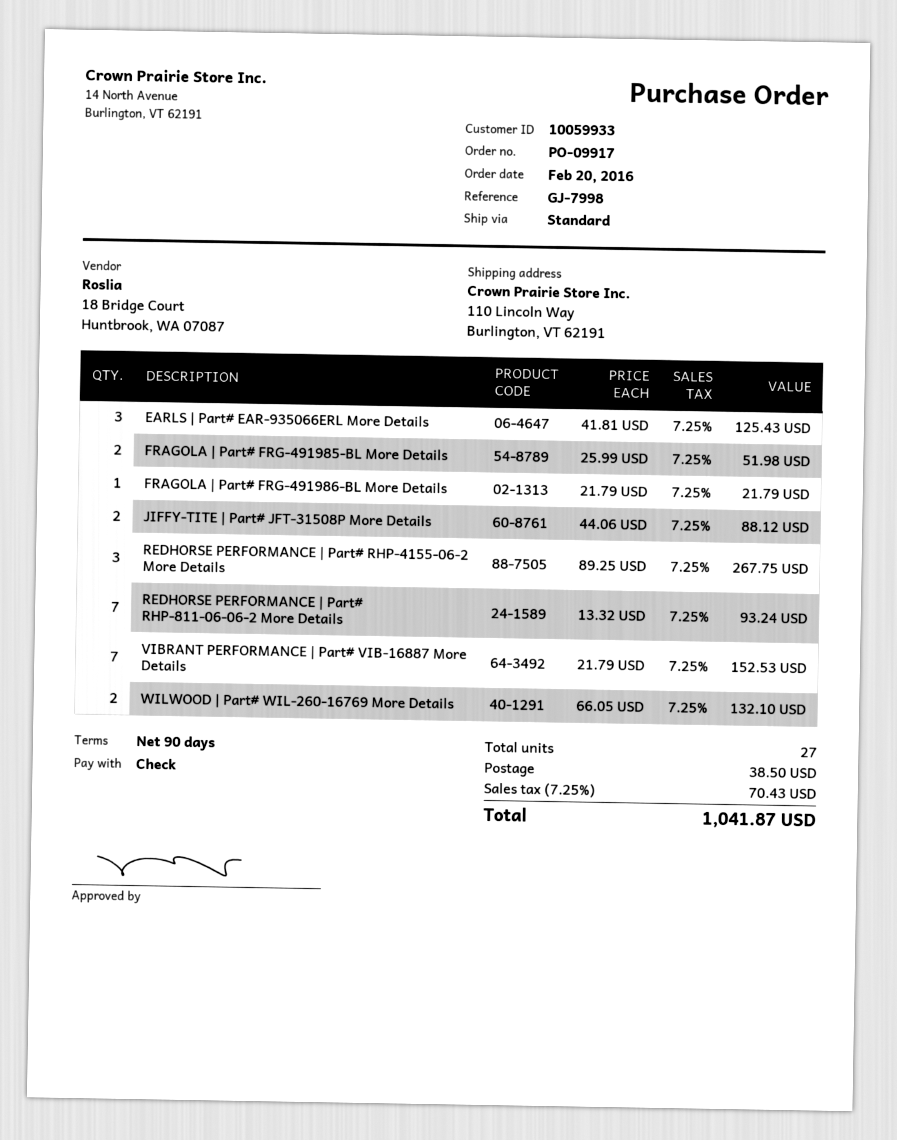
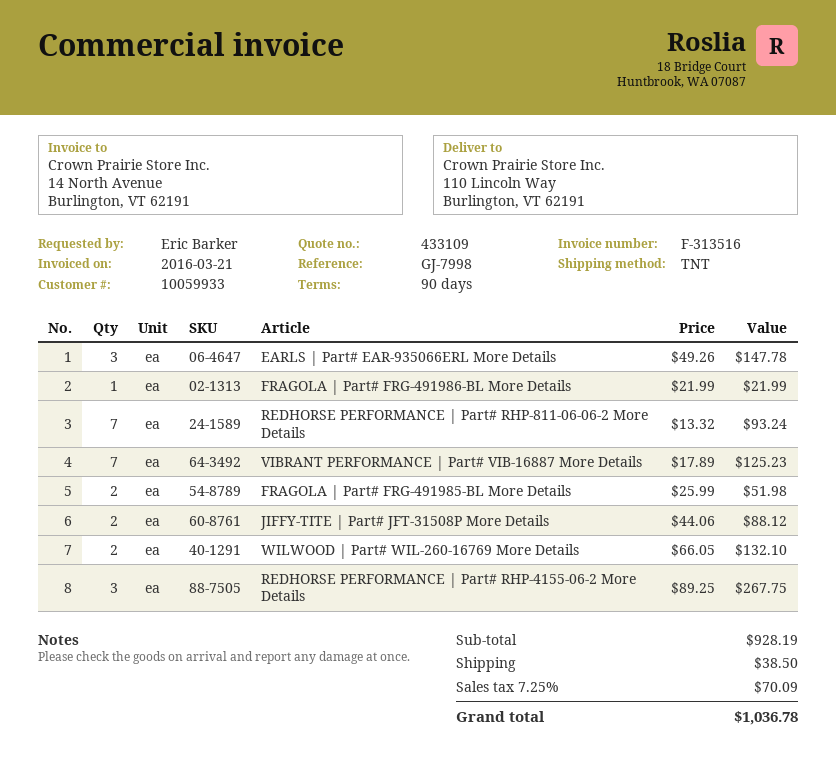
shipping method: standard -> TNT
EARLS | Part# EAR-935066ERL More Details: 3 x 41.81 = 125.43 -> 3 x 49.26 = 147.78
FRAGOLA | Part# FRG-491986-BL More Details: 1 x 21.79 = 21.79 -> 1 x 21.99 = 21.99
VIBRANT PERFORMANCE | Part# VIB-16887 More Details: 7 x 21.79 = 152.53 -> 7 x 17.89 = 125.23
tax: 7.25% = 70.43 -> 7.25% = 70.09
total: 1041.87 -> 1036.78

